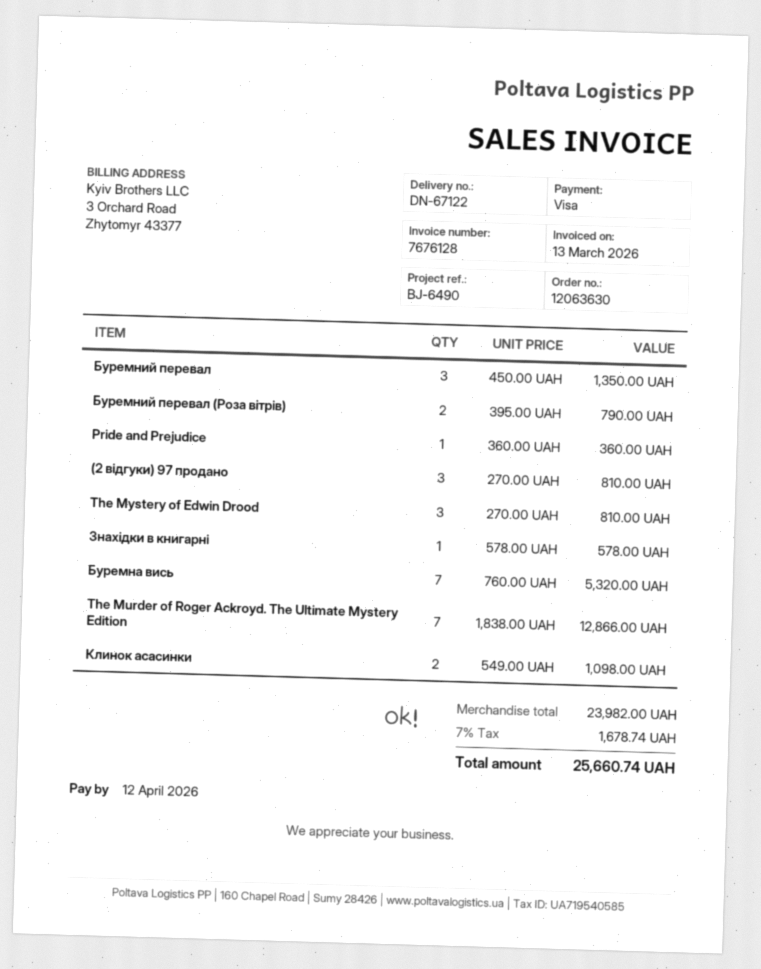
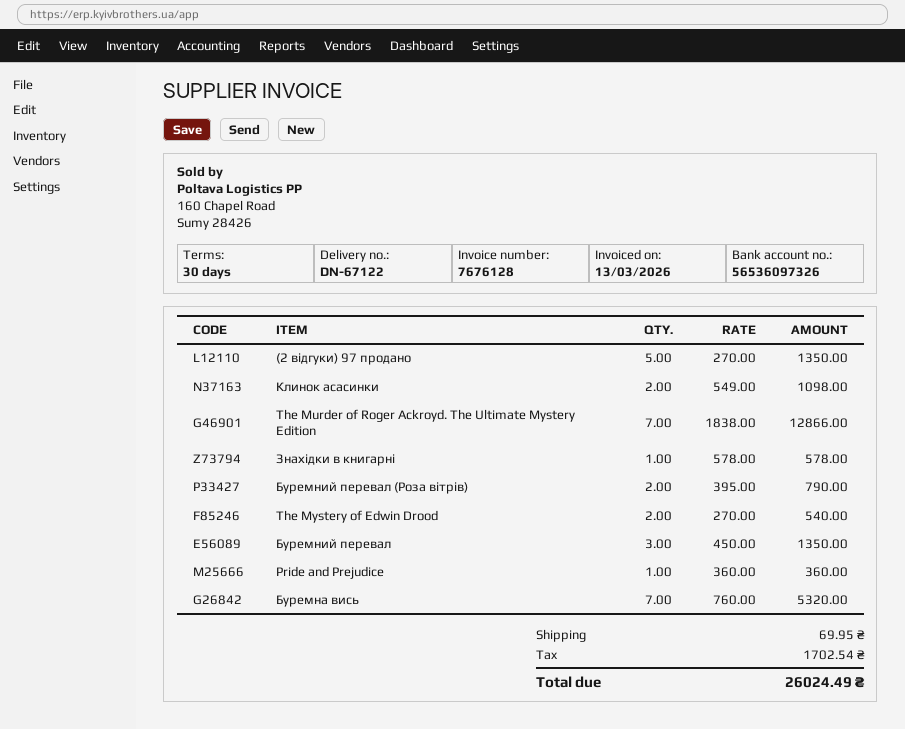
(2 відгуки) 97 продано: 3 x 270.00 = 810.00 -> 5 x 270.00 = 1350.00
The Mystery of Edwin Drood: 3 x 270.00 = 810.00 -> 2 x 270.00 = 540.00
shipping: none -> 69.95
tax: 1678.74 -> 1702.54
total: 25660.74 -> 26024.49

